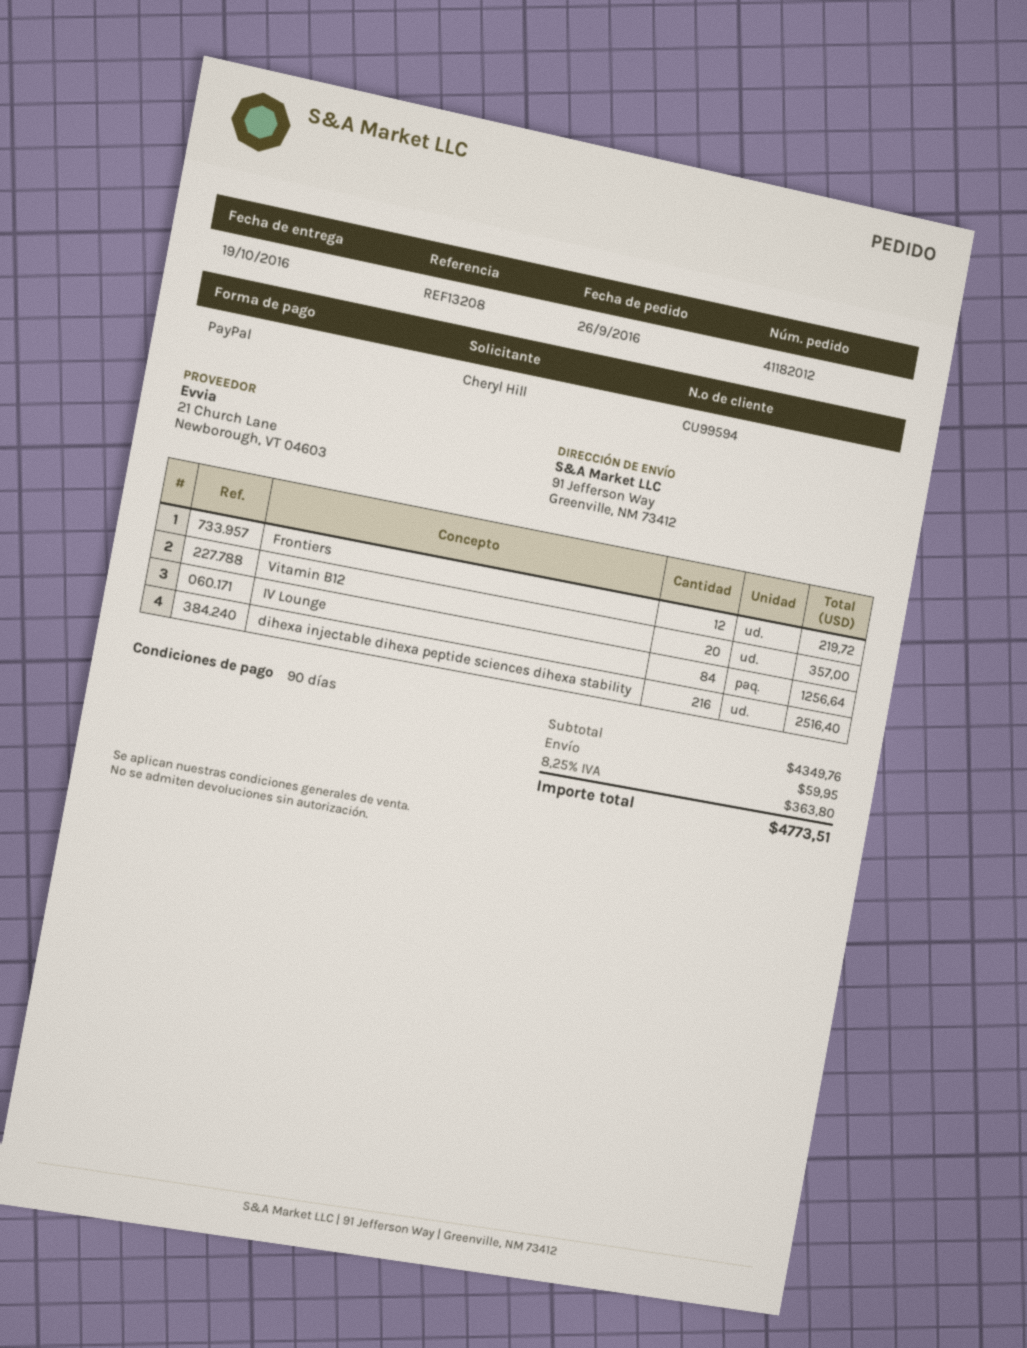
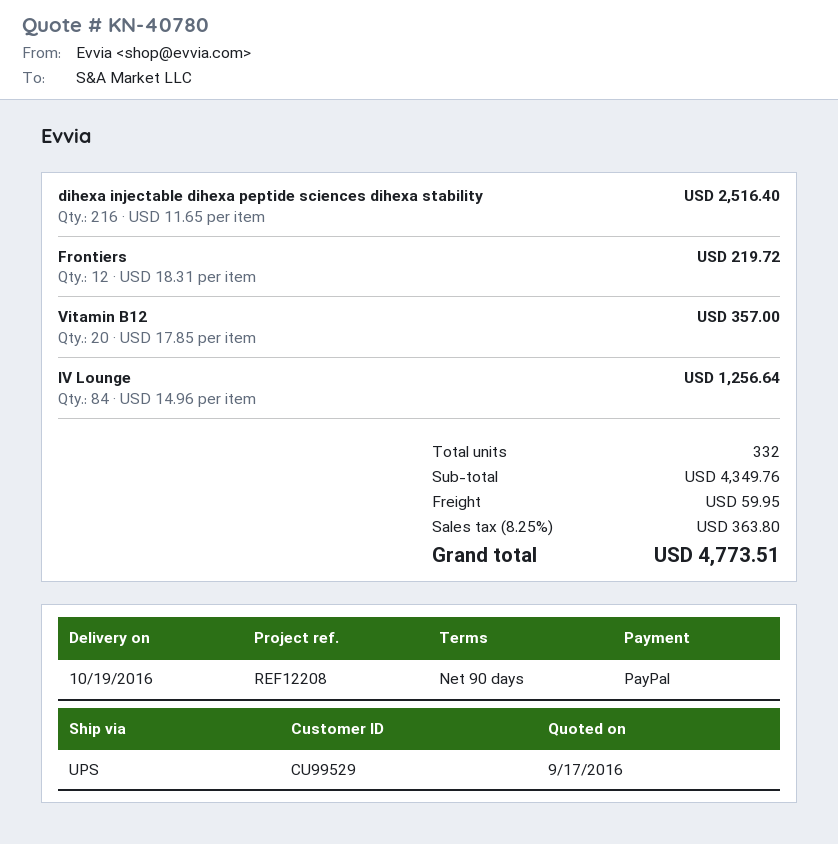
customer number: CU99594 -> CU99529
reference: REF13208 -> REF12208

